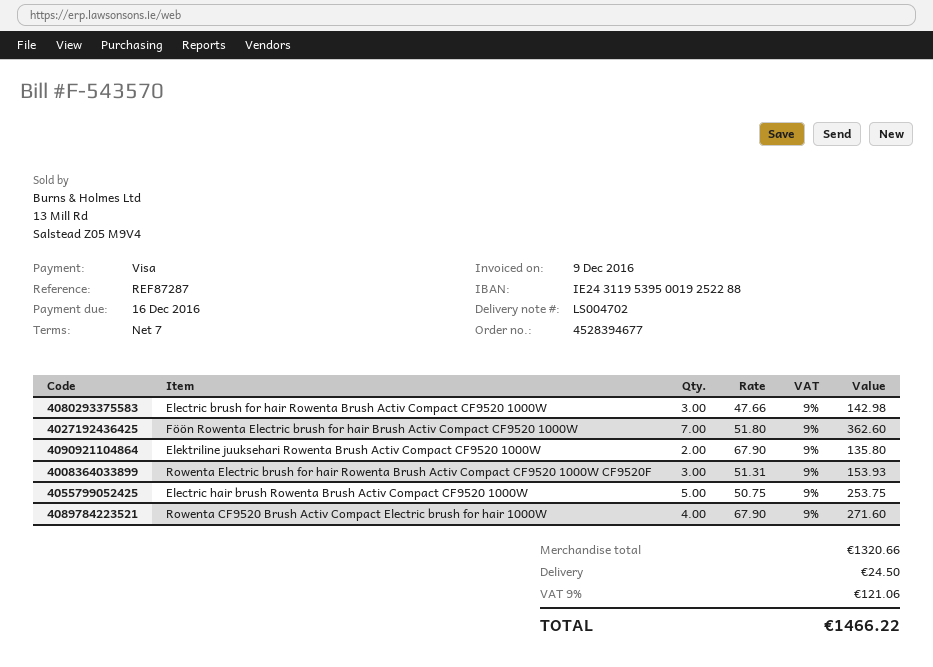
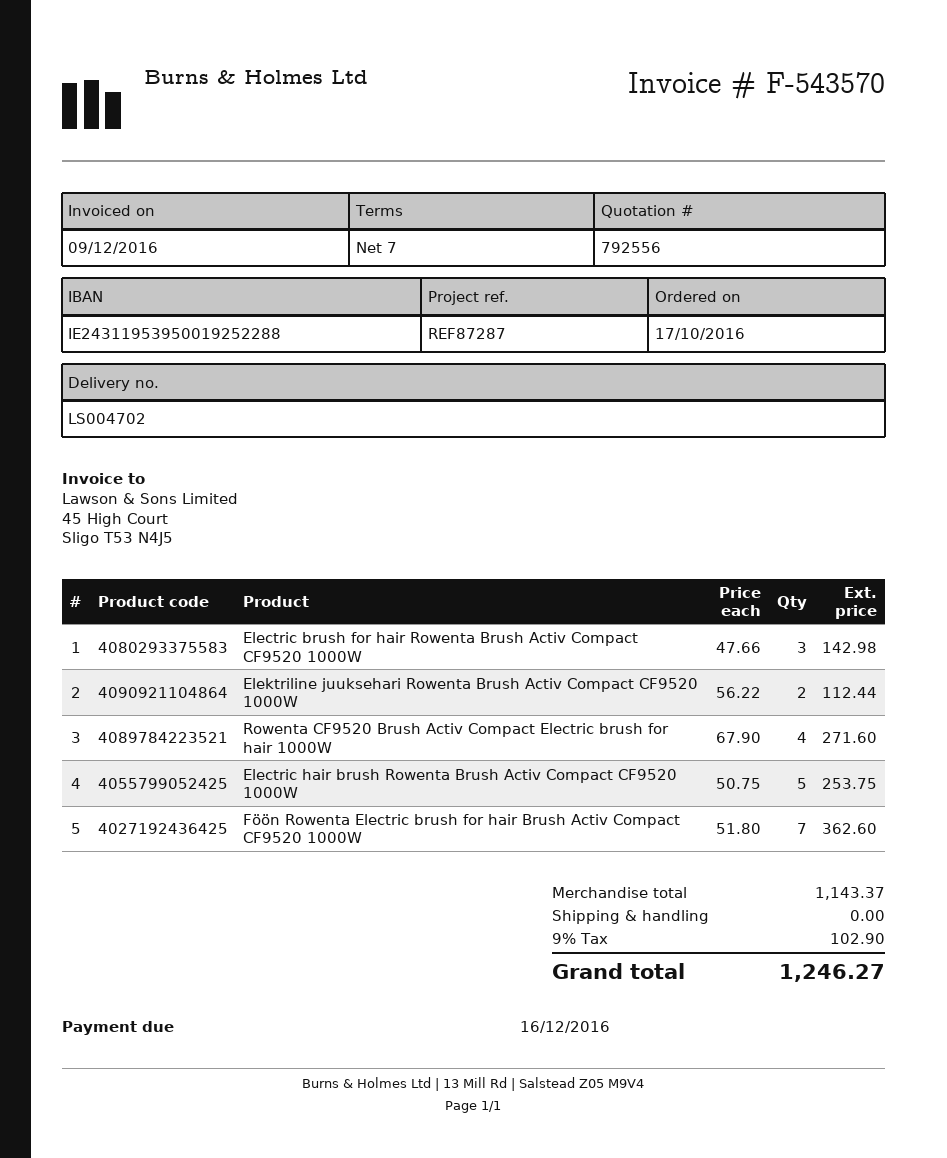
Elektriline juuksehari Rowenta Brush Activ Compact CF9520 1000W: 2 x 67.90 = 135.80 -> 2 x 56.22 = 112.44
Rowenta Electric brush for hair Rowenta Brush Activ Compact CF9520 1000W CF9520F: 3 x 51.31 = 153.93 -> none
subtotal: 1320.66 -> 1143.37
shipping: 24.50 -> 0.00
tax: 9% = 121.06 -> 9% = 102.90
total: 1466.22 -> 1246.27

